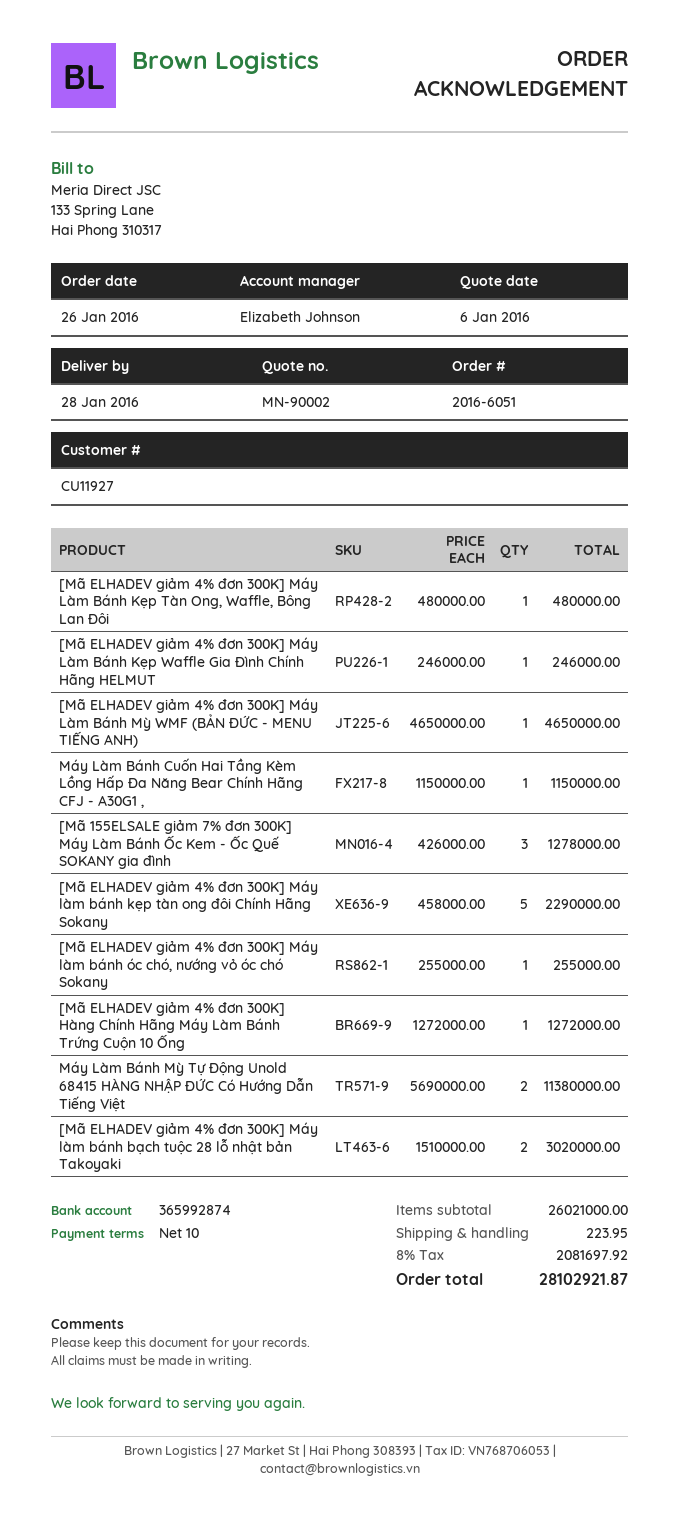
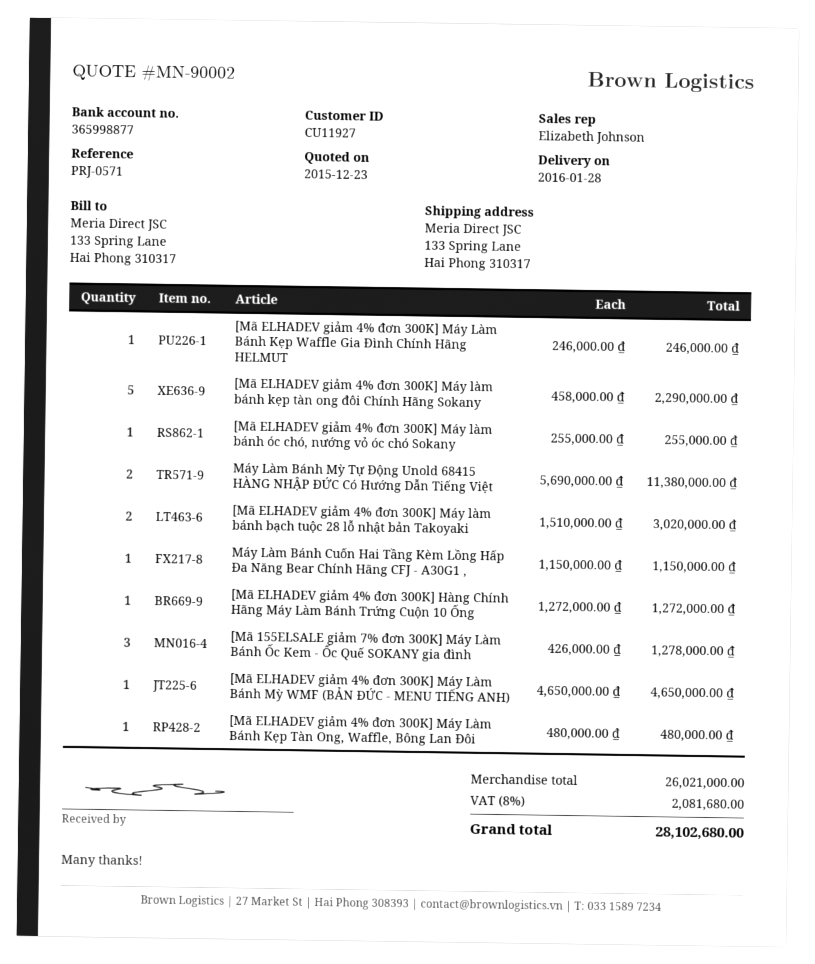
quote date: 2016-01-06 -> 2015-12-23
bank account: 365992874 -> 365998877
shipping: 223.95 -> none
tax: 8% = 2081697.92 -> 8% = 2081680.00
total: 28102921.87 -> 28102680.00

